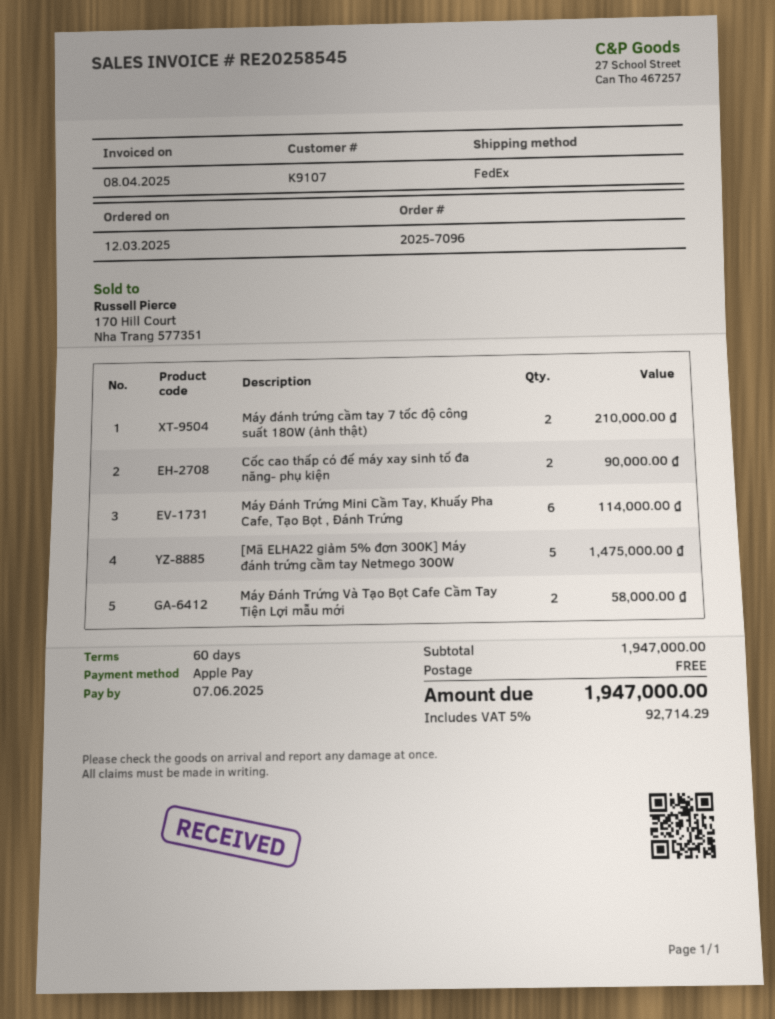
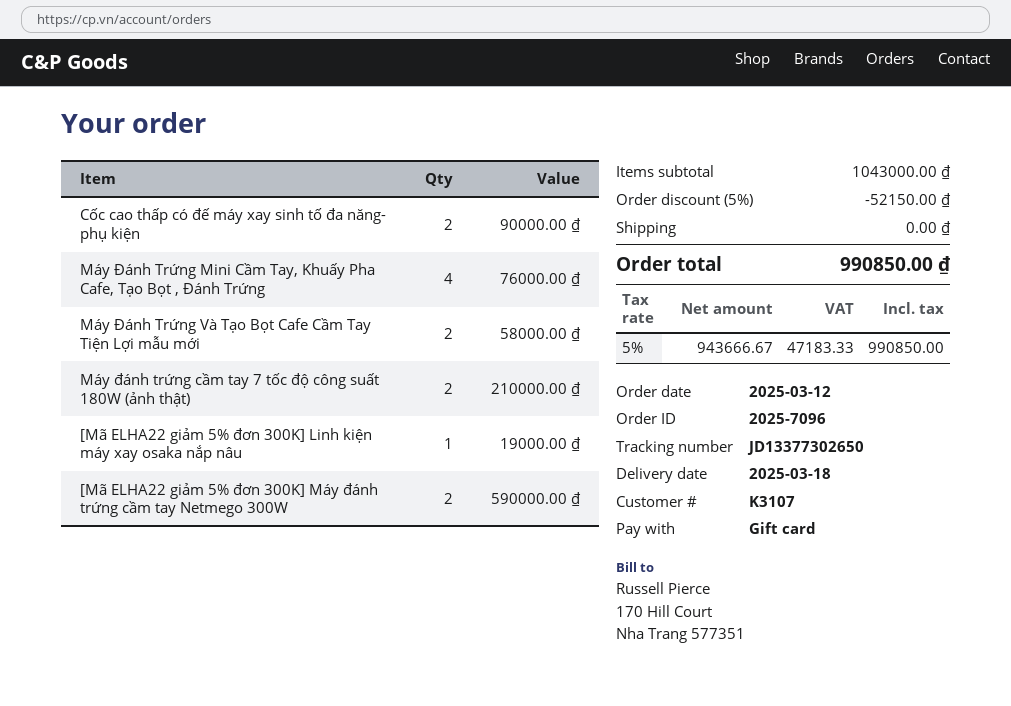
customer number: K9107 -> K3107
payment method: Apple Pay -> gift card
Máy Đánh Trứng Mini Cầm Tay, Khuấy Pha Cafe, Tạo Bọt , Đánh Trứng: 6 for 114000.00 -> 4 for 76000.00
[Mã ELHA22 giảm 5% đơn 300K] Máy đánh trứng cầm tay Netmego 300W: 5 for 1475000.00 -> 2 for 590000.00
[Mã ELHA22 giảm 5% đơn 300K] Linh kiện máy xay osaka nắp nâu: none -> 1 for 19000.00
subtotal: 1947000.00 -> 1043000.00
discount: none -> 5% = 52150.00
tax: 5% = 92714.29 -> 5% = 47183.33
total: 1947000.00 -> 990850.00

